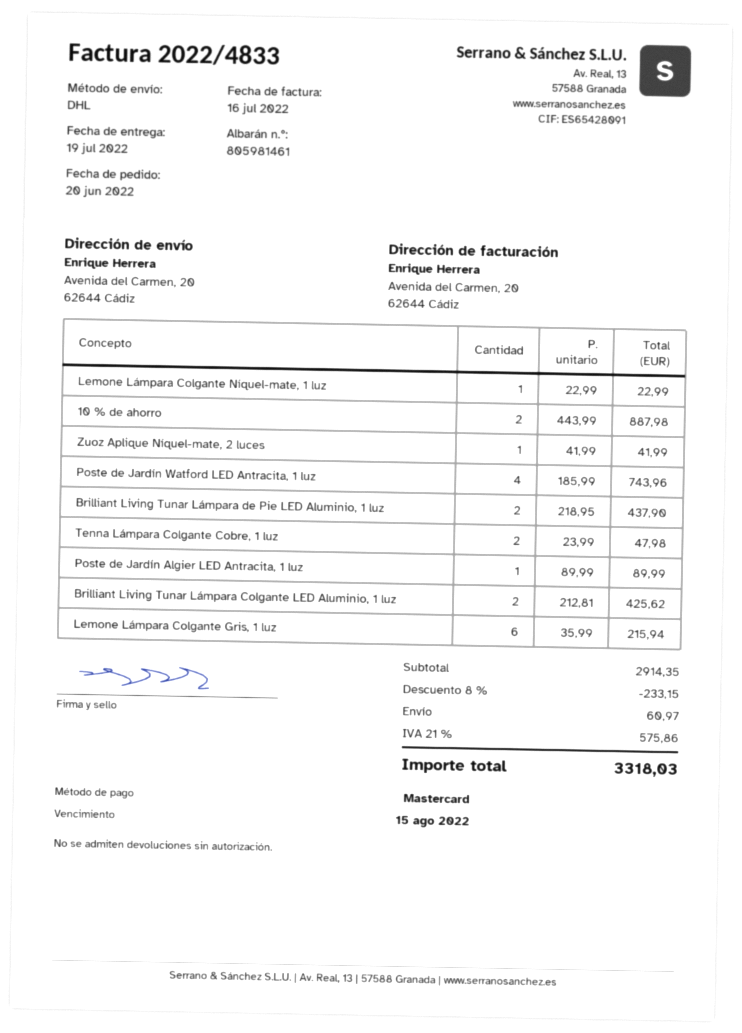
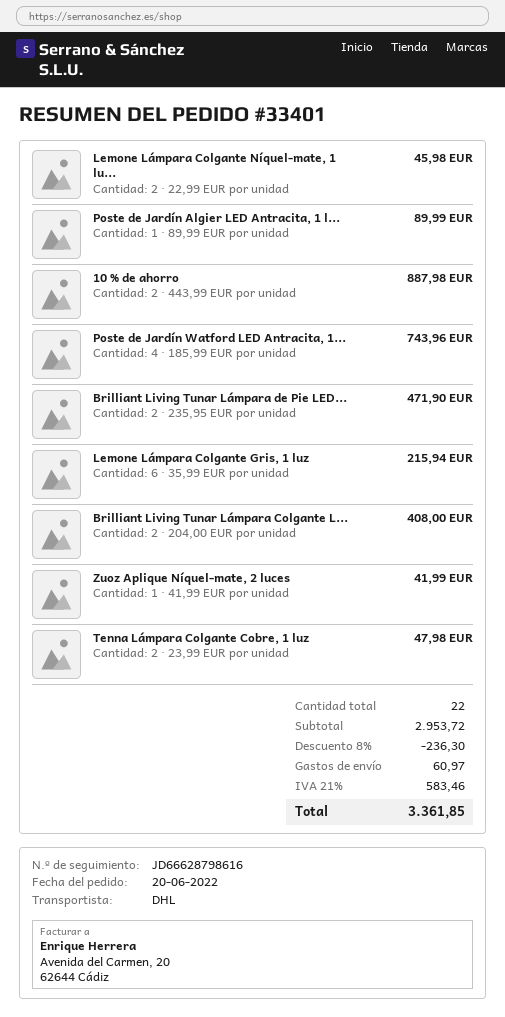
Lemone Lámpara Colgante Níquel-mate, 1 luz: 1 x 22.99 = 22.99 -> 2 x 22.99 = 45.98
Brilliant Living Tunar Lámpara de Pie LED Aluminio, 1 luz: 2 x 218.95 = 437.90 -> 2 x 235.95 = 471.90
Brilliant Living Tunar Lámpara Colgante LED Aluminio, 1 luz: 2 x 212.81 = 425.62 -> 2 x 204.00 = 408.00
subtotal: 2914.35 -> 2953.72
discount: 8% = 233.15 -> 8% = 236.30
tax: 21% = 575.86 -> 21% = 583.46
total: 3318.03 -> 3361.85

